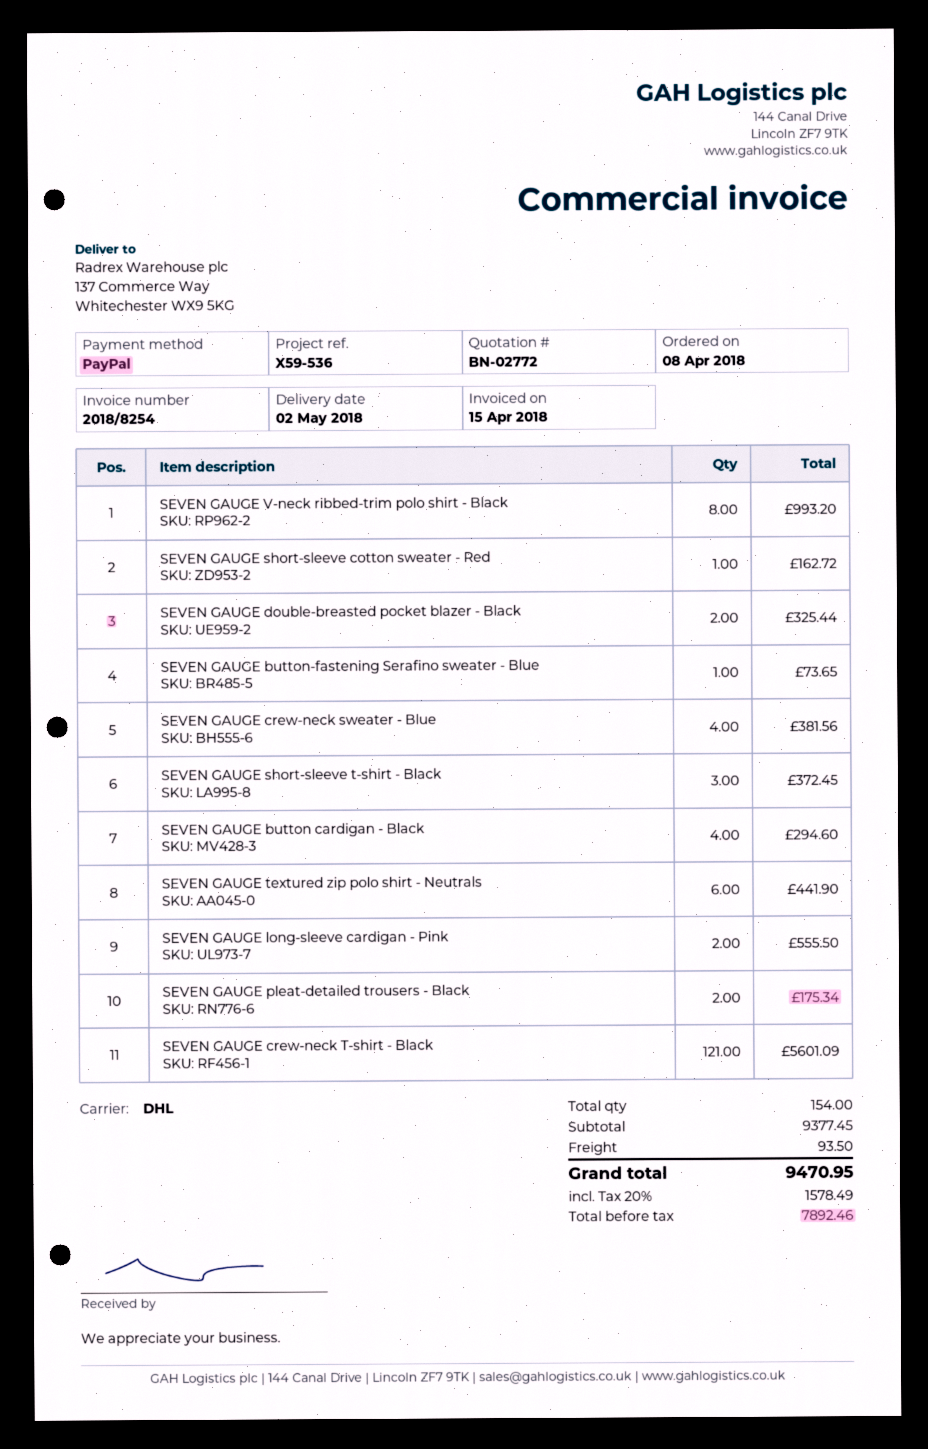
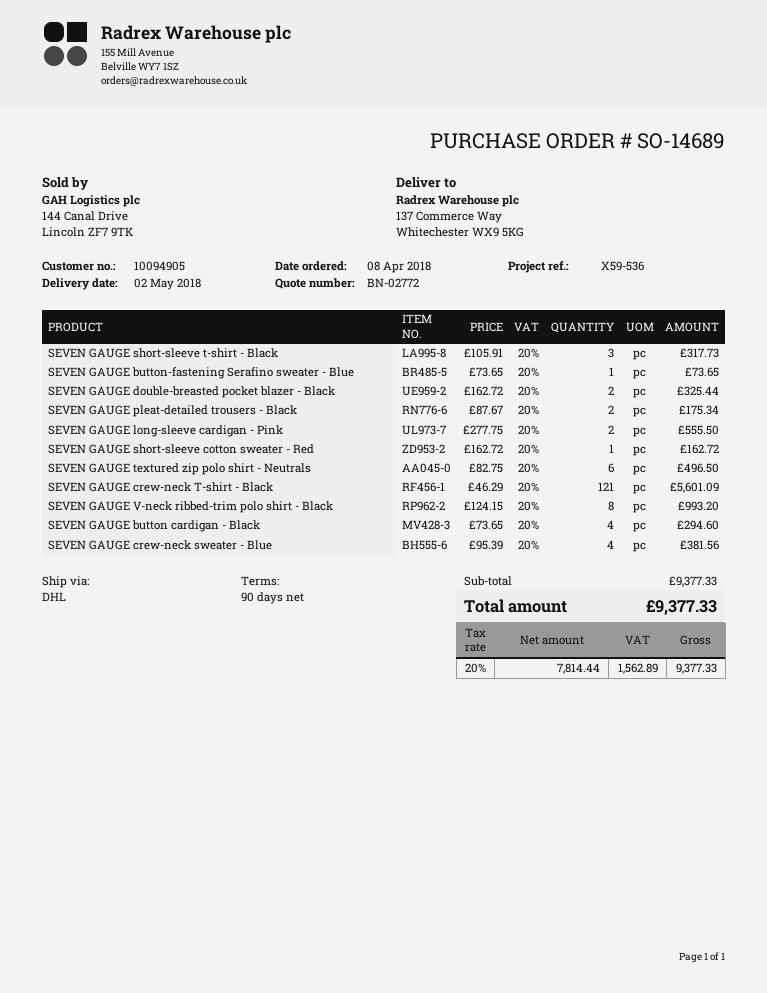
SEVEN GAUGE short-sleeve t-shirt - Black: 3 for 372.45 -> 3 for 317.73
SEVEN GAUGE textured zip polo shirt - Neutrals: 6 for 441.90 -> 6 for 496.50
subtotal: 9377.45 -> 9377.33
shipping: 93.50 -> none
net: 7892.46 -> 7814.44
tax: 20% = 1578.49 -> 20% = 1562.89
total: 9470.95 -> 9377.33

